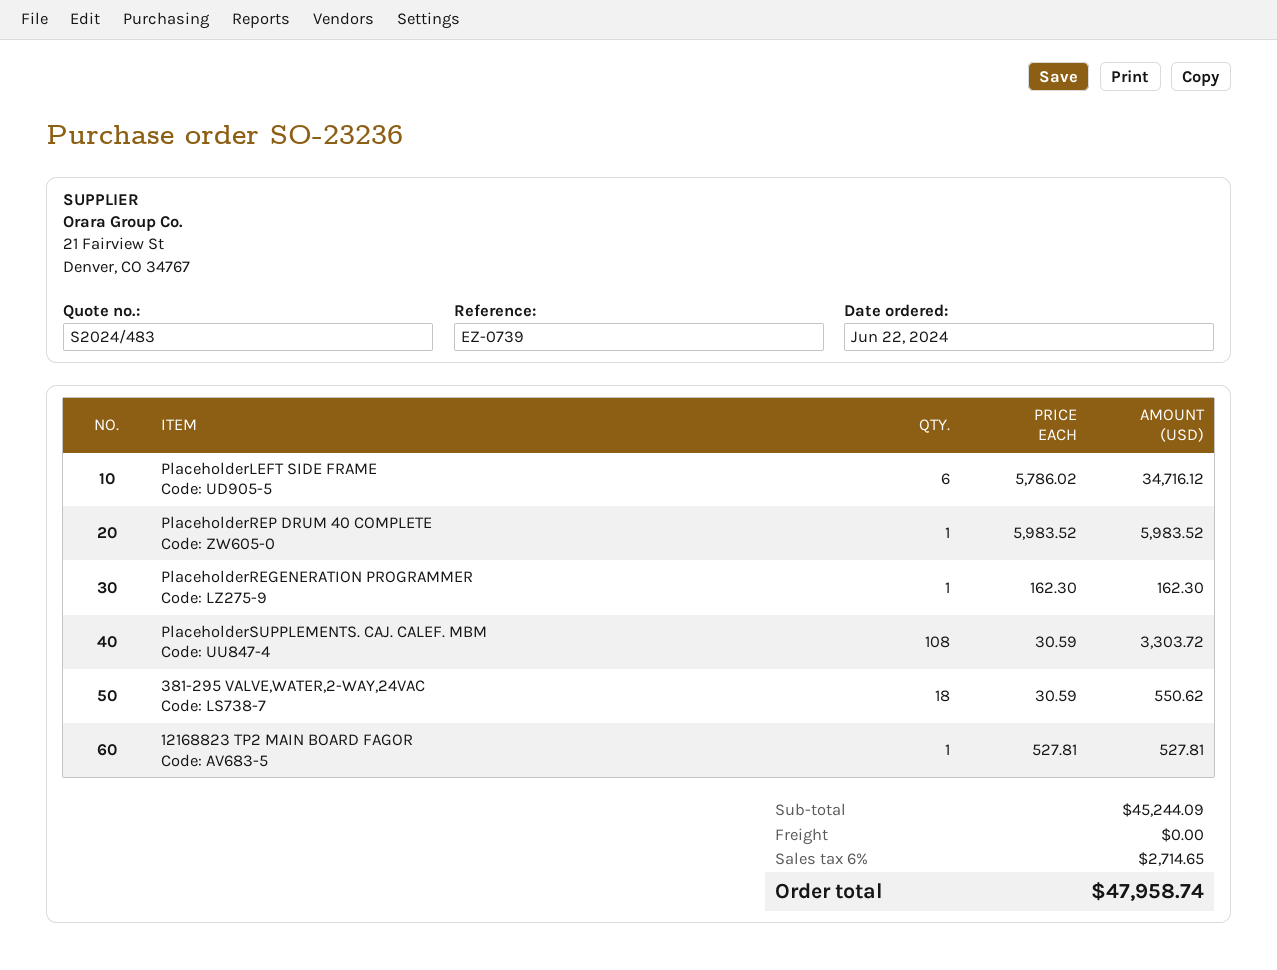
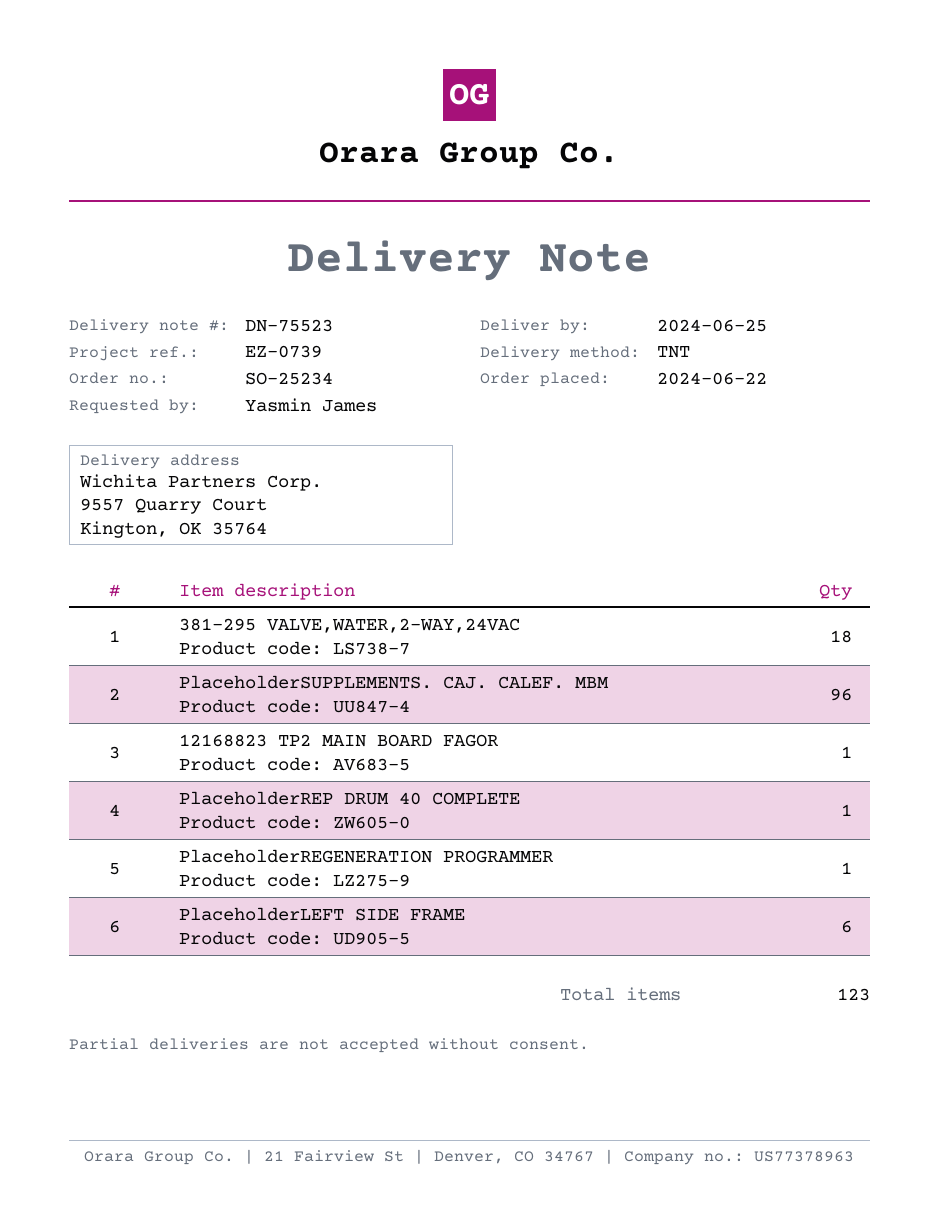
order number: SO-23236 -> SO-25234
PlaceholderSUPPLEMENTS. CAJ. CALEF. MBM: 108 -> 96

